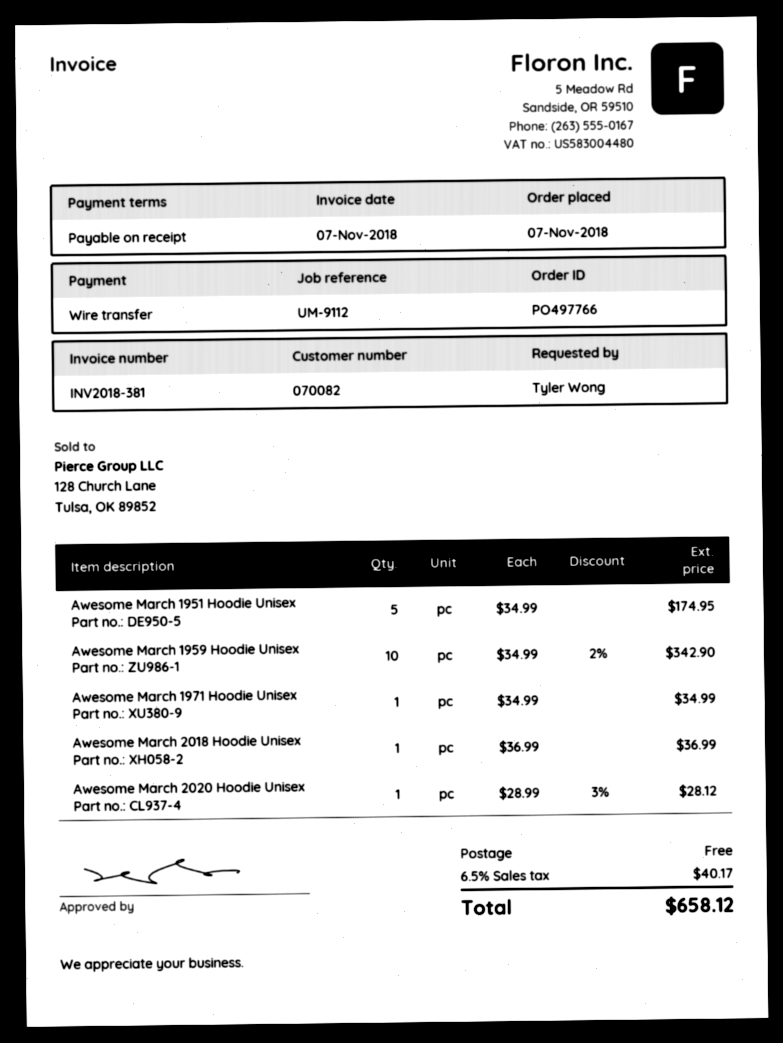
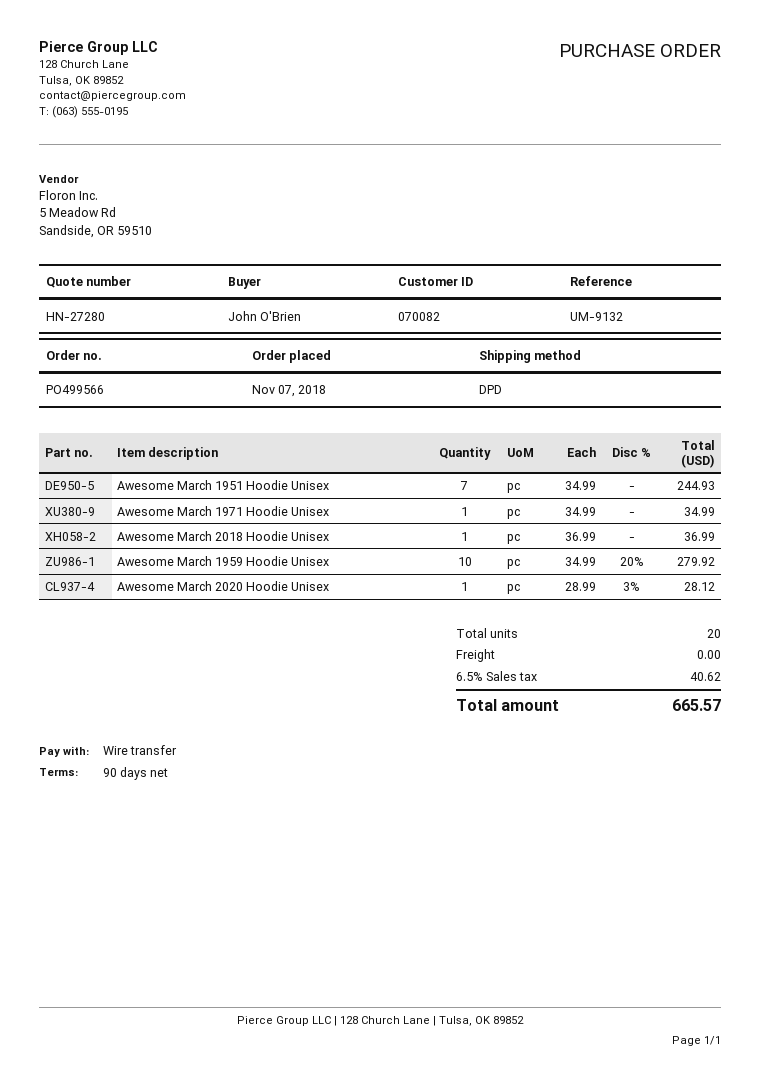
order number: PO497766 -> PO499566
payment terms: on receipt -> 90 days
reference: UM-9112 -> UM-9132
ordered by: Tyler Wong -> John O'Brien
Awesome March 1951 Hoodie Unisex: 5 x 34.99 = 174.95 -> 7 x 34.99 = 244.93
Awesome March 1959 Hoodie Unisex: 10 x 34.99 - 2% = 342.90 -> 10 x 34.99 - 20% = 279.92
tax: 6.5% = 40.17 -> 6.5% = 40.62
total: 658.12 -> 665.57

